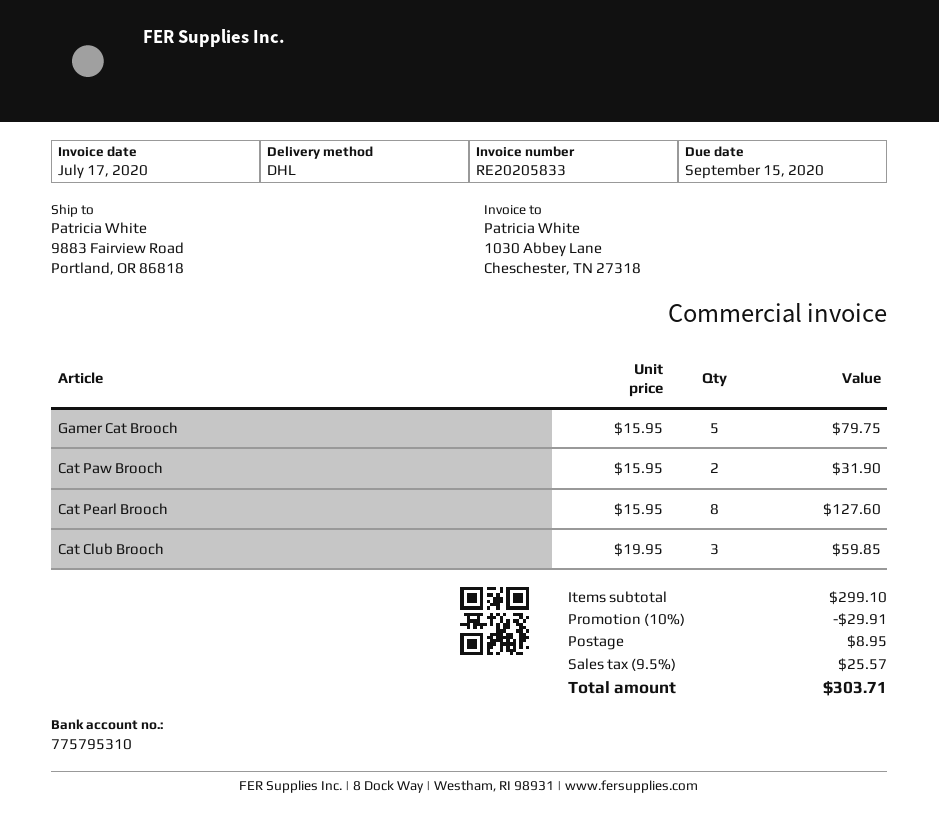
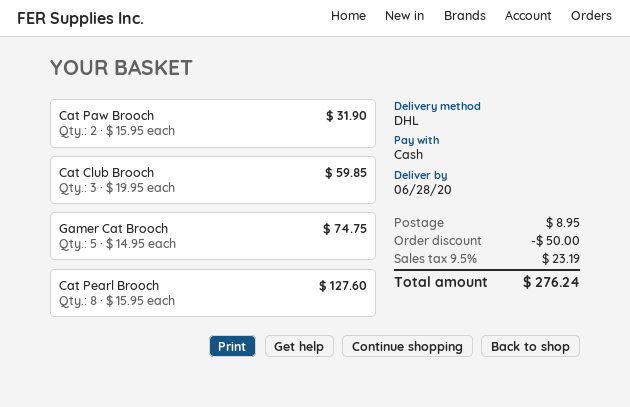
Gamer Cat Brooch: 5 x 15.95 = 79.75 -> 5 x 14.95 = 74.75
discount: 29.91 -> 50.00
tax: 9.5% = 25.57 -> 9.5% = 23.19
total: 303.71 -> 276.24

